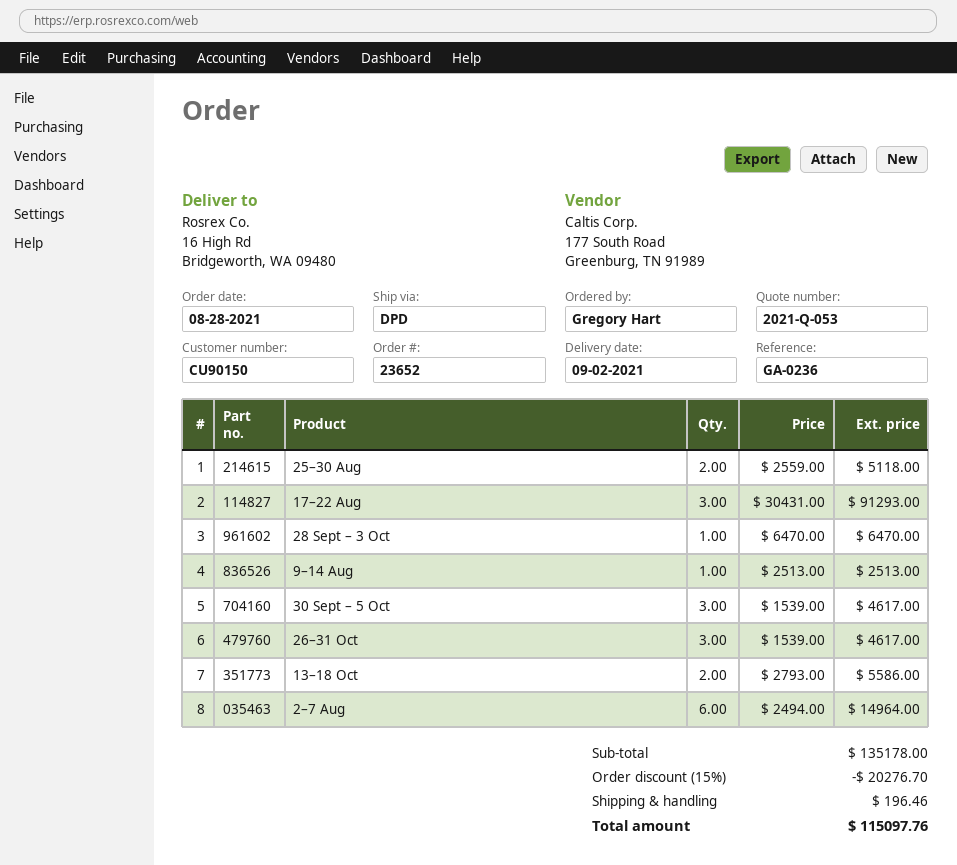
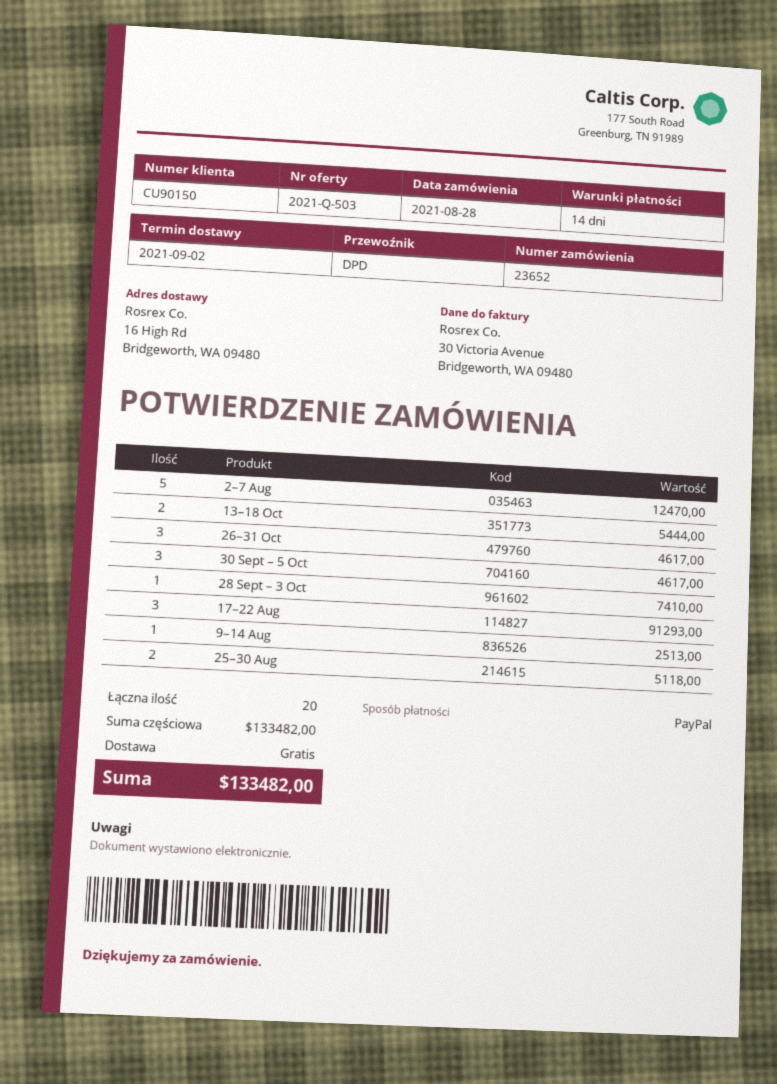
quote number: 2021-Q-053 -> 2021-Q-503
28 Sept – 3 Oct: 1 for 6470.00 -> 1 for 7410.00
13–18 Oct: 2 for 5586.00 -> 2 for 5444.00
2–7 Aug: 6 for 14964.00 -> 5 for 12470.00
subtotal: 135178.00 -> 133482.00
discount: 15% = 20276.70 -> none
shipping: 196.46 -> 0.00
total: 115097.76 -> 133482.00

